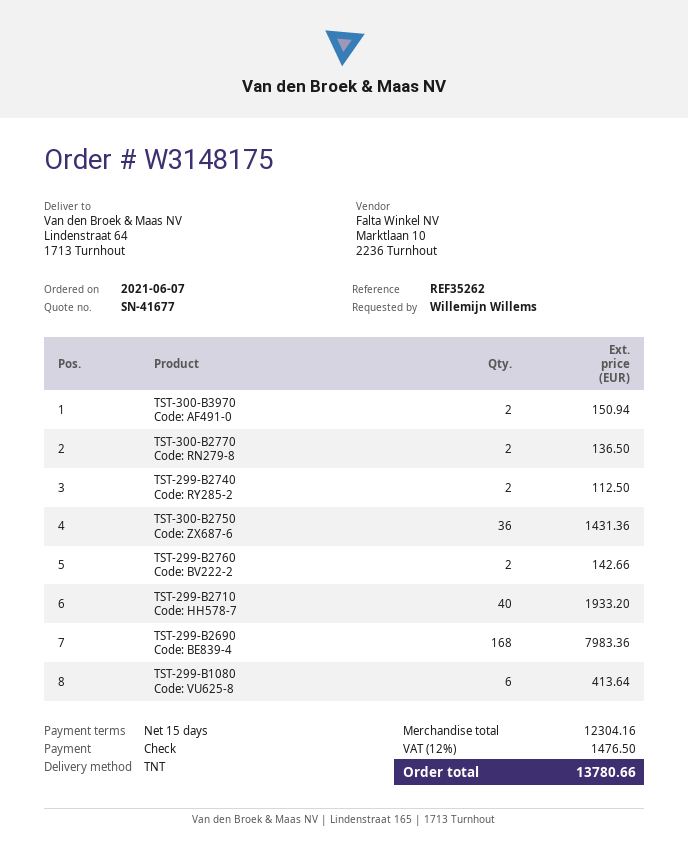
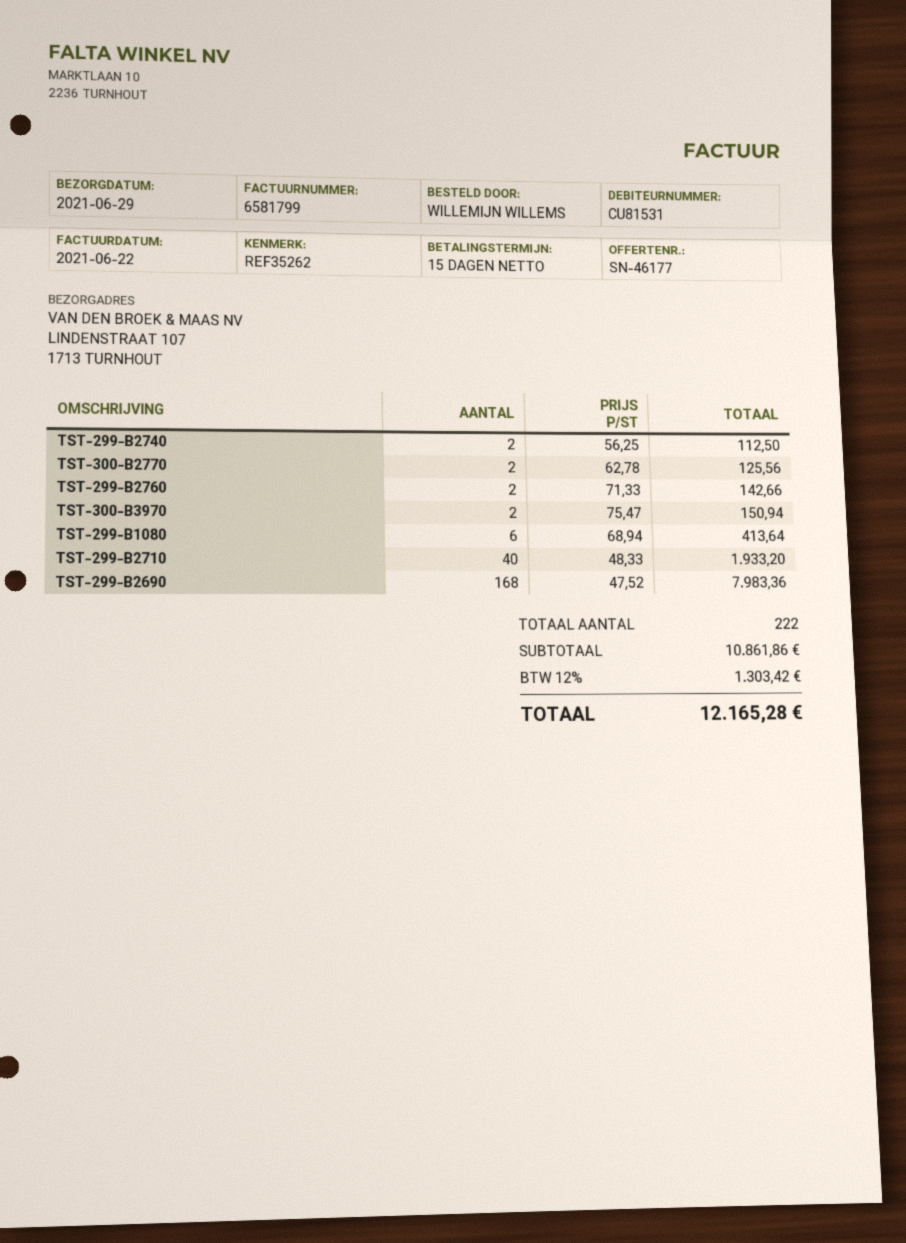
quote number: SN-41677 -> SN-46177
ship to: Lindenstraat 64, 1713 Turnhout -> LINDENSTRAAT 107, 1713 TURNHOUT
TST-300-B2770: 2 for 136.50 -> 2 for 125.56
TST-300-B2750: 36 for 1431.36 -> none
subtotal: 12304.16 -> 10861.86
tax: 12% = 1476.50 -> 12% = 1303.42
total: 13780.66 -> 12165.28

